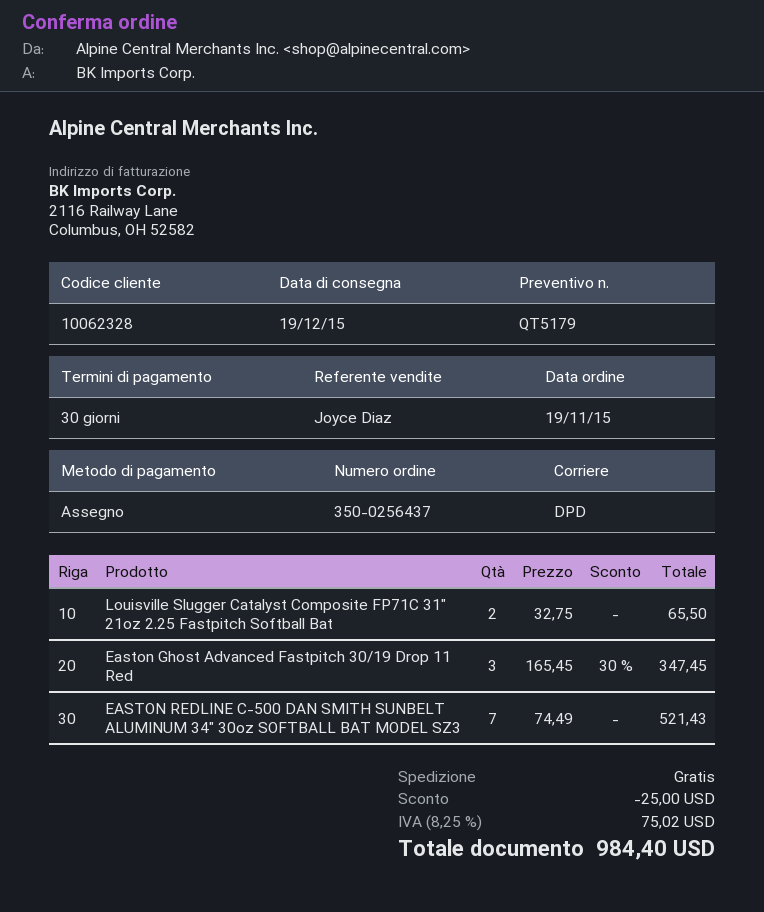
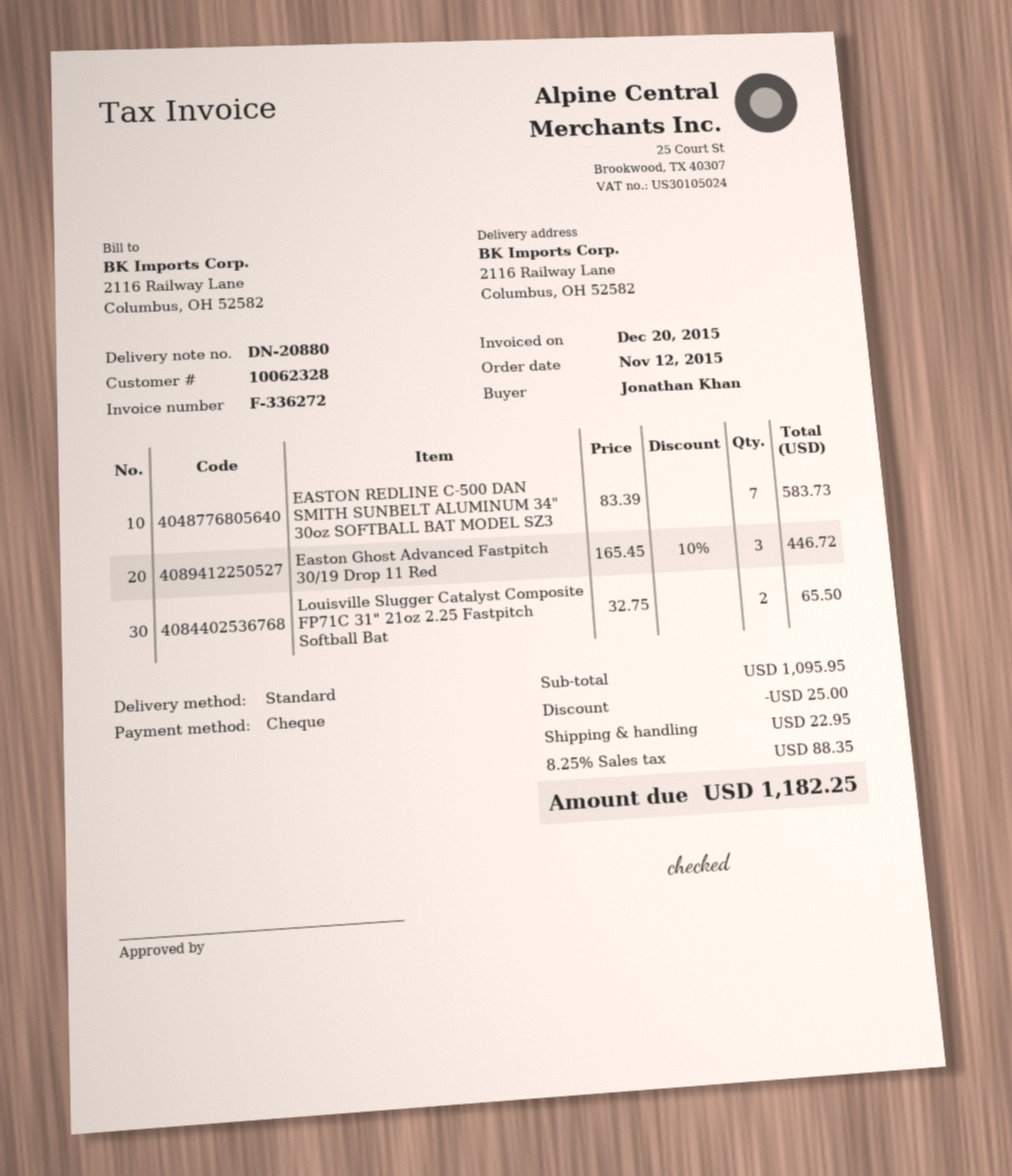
order date: 2015-11-19 -> 2015-11-12
shipping method: DPD -> standard
Easton Ghost Advanced Fastpitch 30/19 Drop 11 Red: 3 x 165.45 - 30% = 347.45 -> 3 x 165.45 - 10% = 446.72
EASTON REDLINE C-500 DAN SMITH SUNBELT ALUMINUM 34" 30oz SOFTBALL BAT MODEL SZ3: 7 x 74.49 = 521.43 -> 7 x 83.39 = 583.73
shipping: 0.00 -> 22.95
tax: 8.25% = 75.02 -> 8.25% = 88.35
total: 984.40 -> 1182.25

